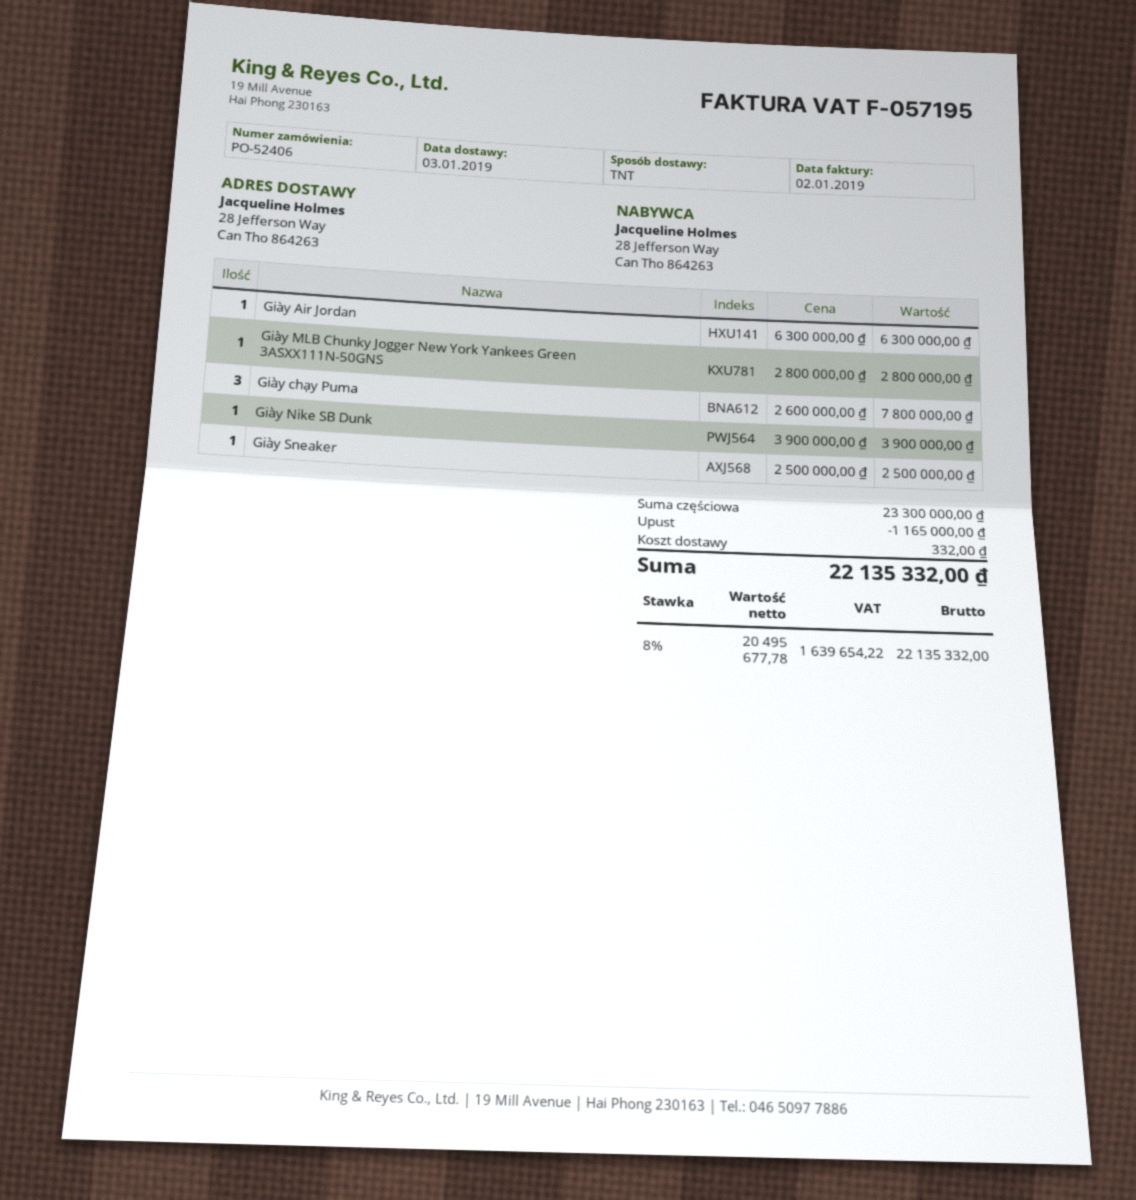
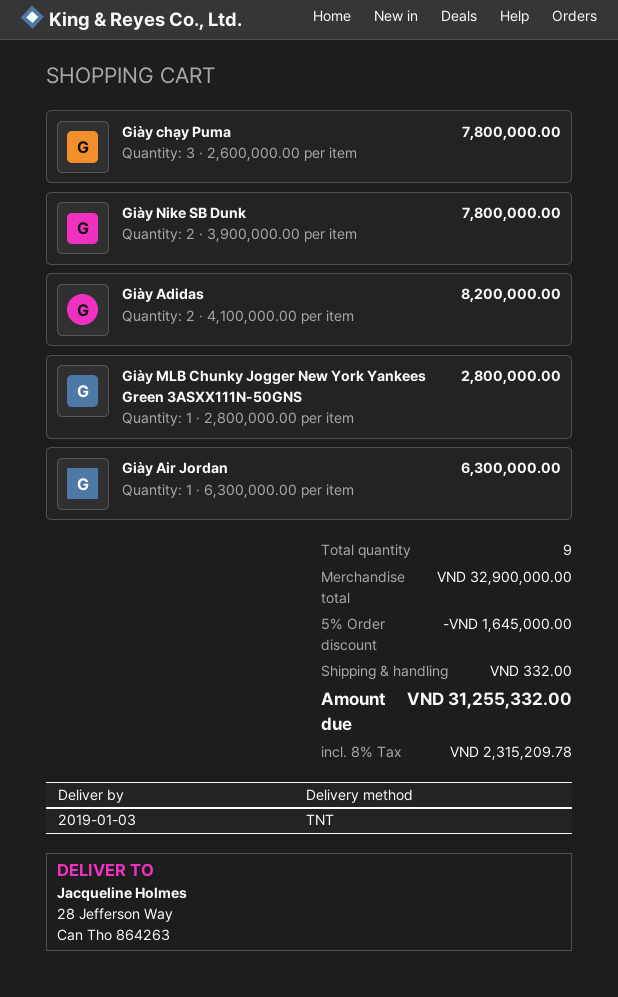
Giày Nike SB Dunk: 1 x 3900000.00 = 3900000.00 -> 2 x 3900000.00 = 7800000.00
Giày Sneaker: 1 x 2500000.00 = 2500000.00 -> none
Giày Adidas: none -> 2 x 4100000.00 = 8200000.00
subtotal: 23300000.00 -> 32900000.00
discount: 1165000.00 -> 1645000.00
tax: 8% = 1639654.22 -> 8% = 2315209.78
total: 22135332.00 -> 31255332.00

